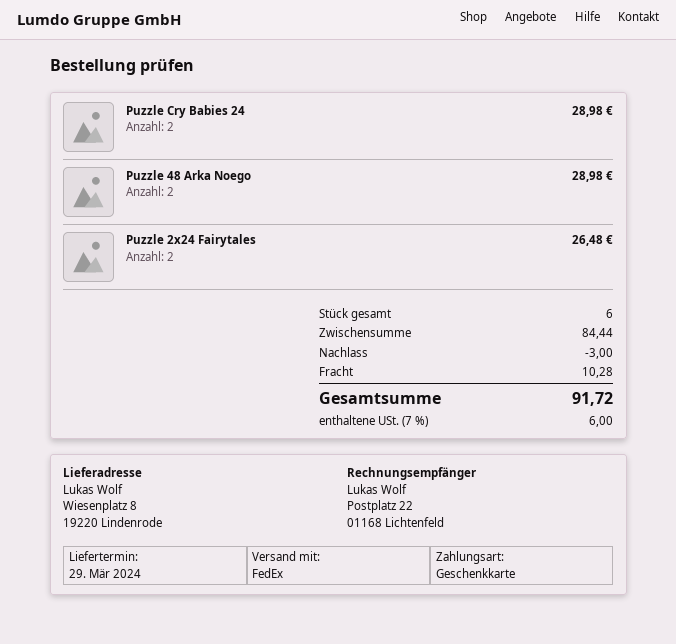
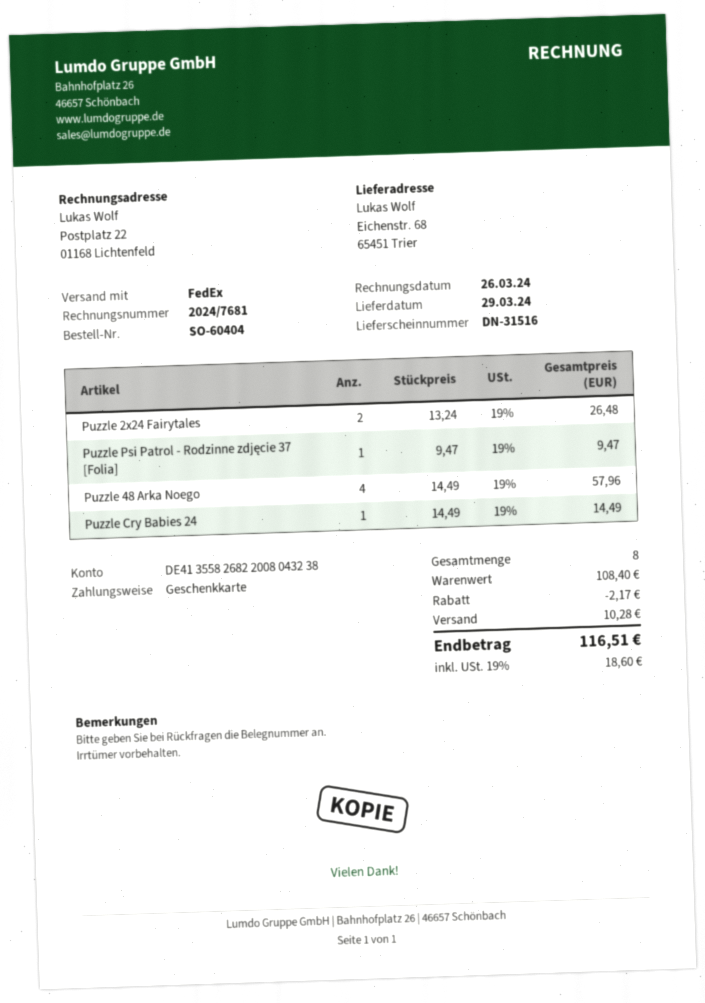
ship to: Wiesenplatz 8, 19220 Lindenrode -> Eichenstr. 68, 65451 Trier
Puzzle Cry Babies 24: 2 for 28.98 -> 1 for 14.49
Puzzle 48 Arka Noego: 2 for 28.98 -> 4 for 57.96
Puzzle Psi Patrol - Rodzinne zdjęcie 37 [Folia]: none -> 1 for 9.47
total quantity: 6 -> 8
subtotal: 84.44 -> 108.40
discount: 3.00 -> 2.17
tax: 7% = 6.00 -> 19% = 18.60
total: 91.72 -> 116.51

